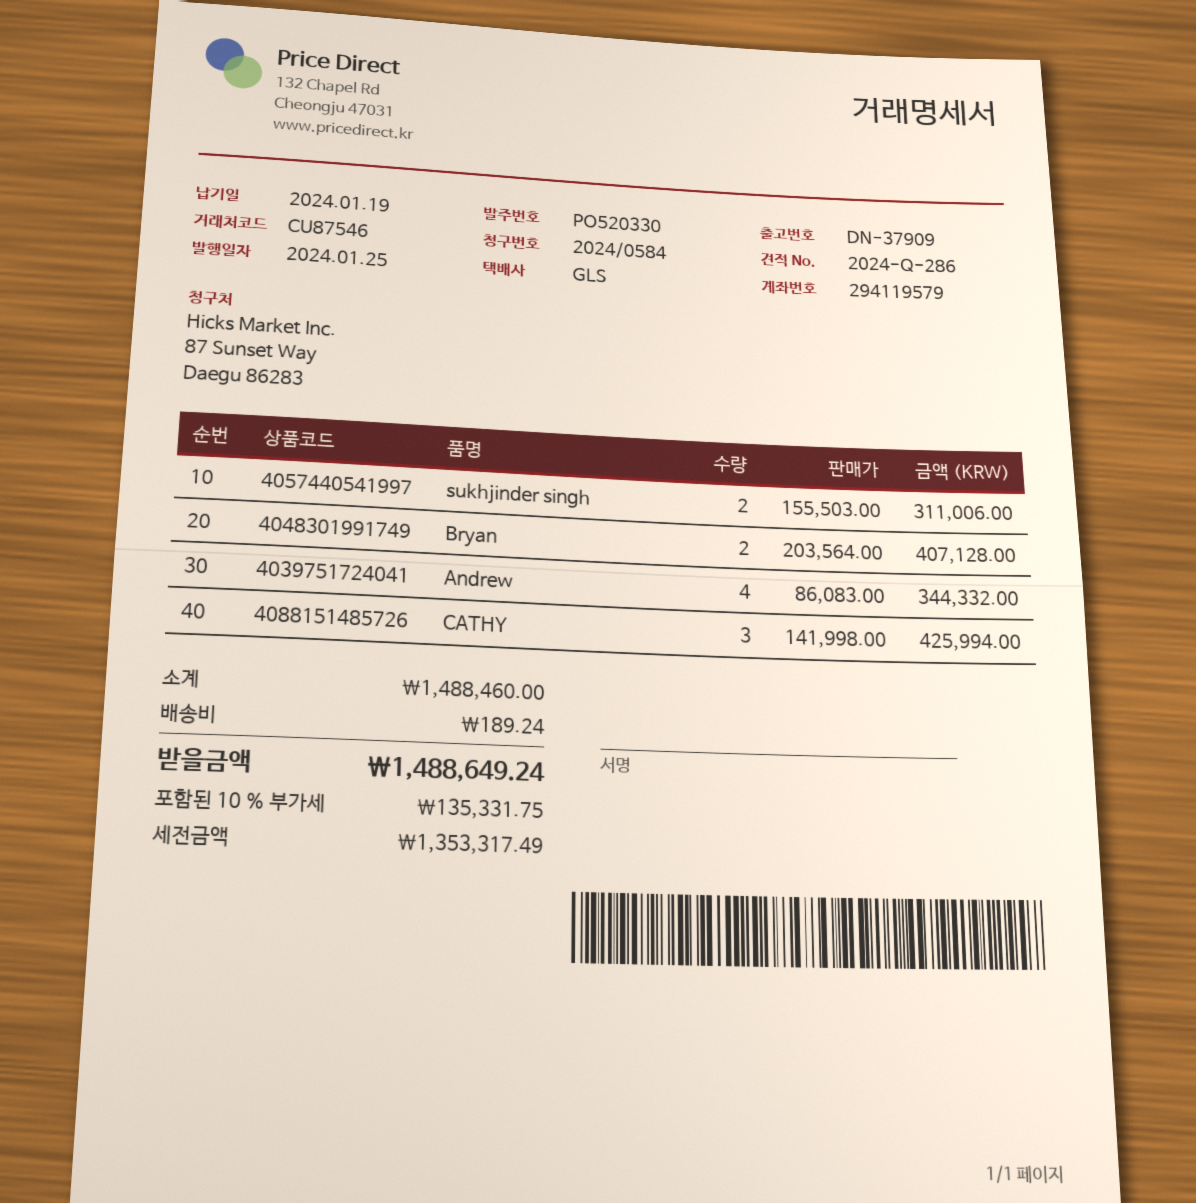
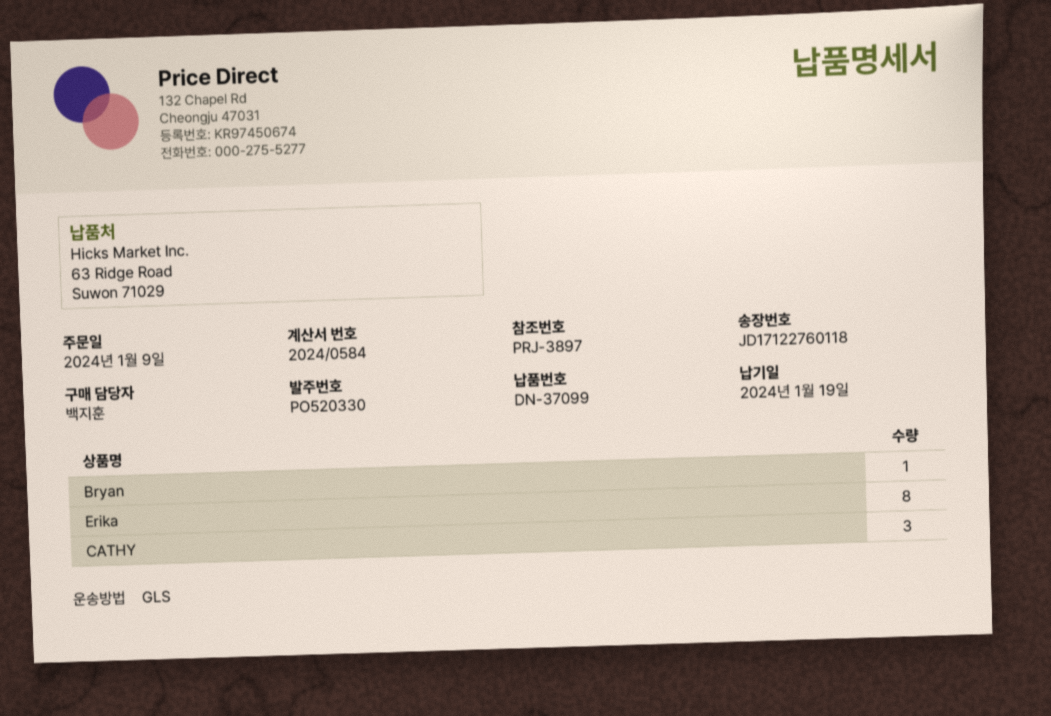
delivery note number: DN-37909 -> DN-37099
sukhjinder singh: 2 -> none
Bryan: 2 -> 1
Andrew: 4 -> none
Erika: none -> 8

